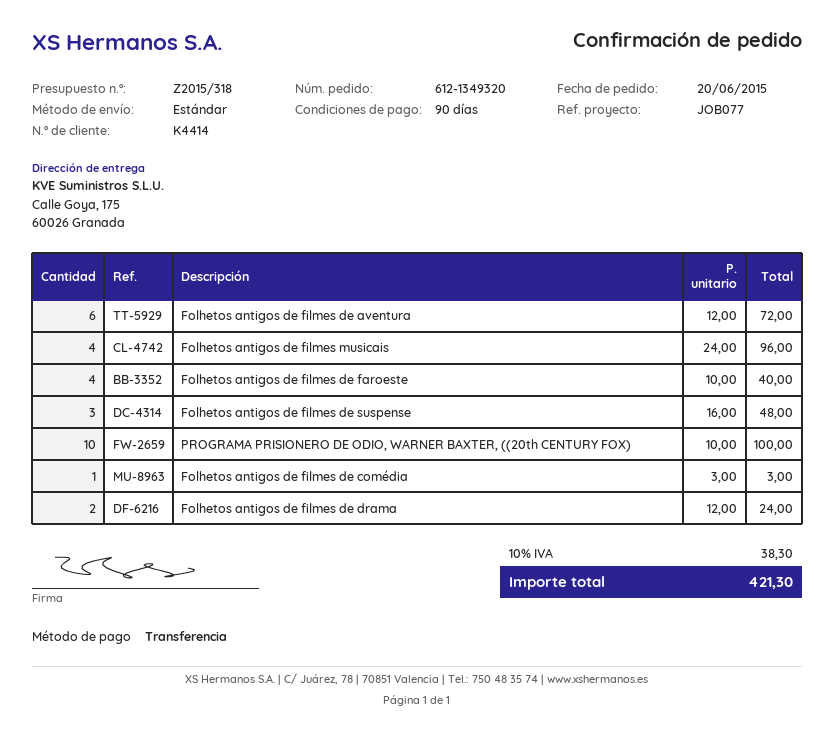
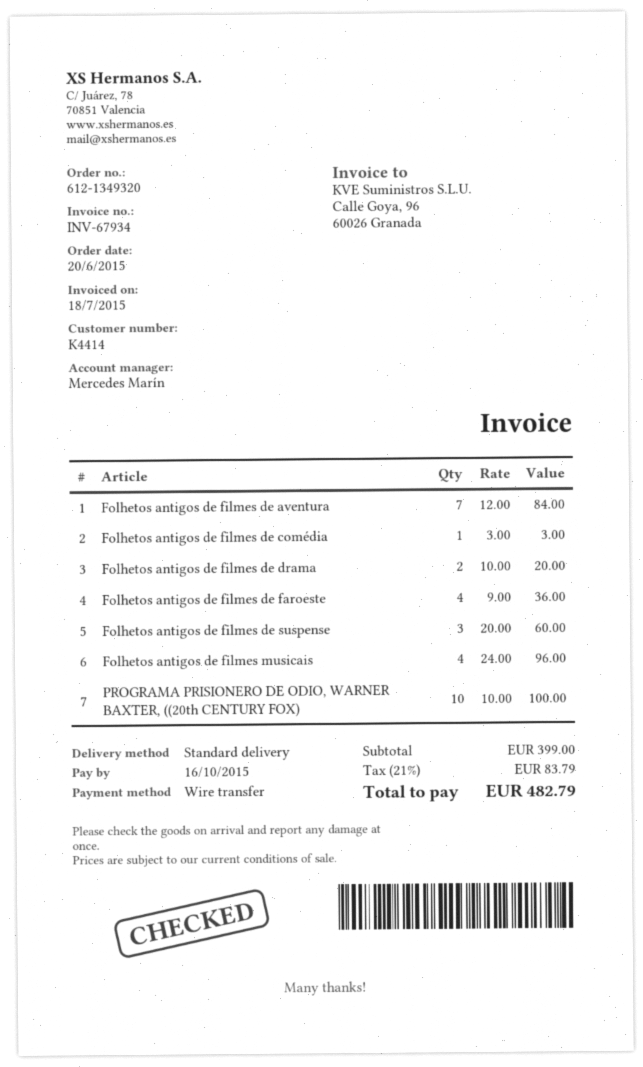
Folhetos antigos de filmes de aventura: 6 x 12.00 = 72.00 -> 7 x 12.00 = 84.00
Folhetos antigos de filmes de faroeste: 4 x 10.00 = 40.00 -> 4 x 9.00 = 36.00
Folhetos antigos de filmes de suspense: 3 x 16.00 = 48.00 -> 3 x 20.00 = 60.00
Folhetos antigos de filmes de drama: 2 x 12.00 = 24.00 -> 2 x 10.00 = 20.00
tax: 10% = 38.30 -> 21% = 83.79
total: 421.30 -> 482.79

